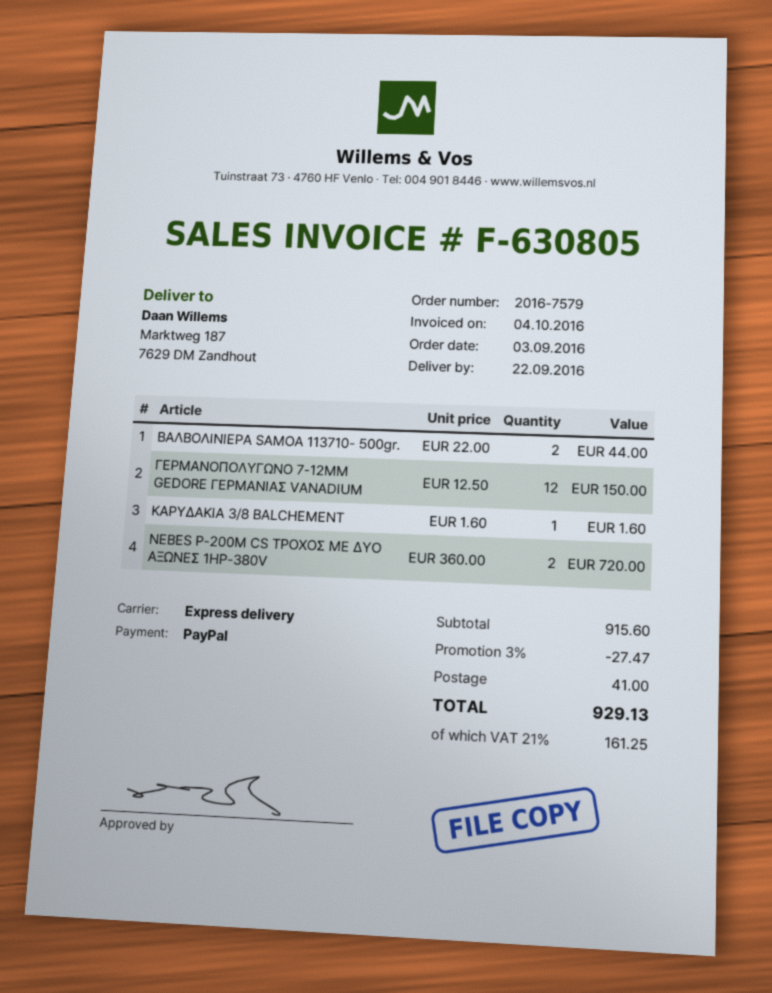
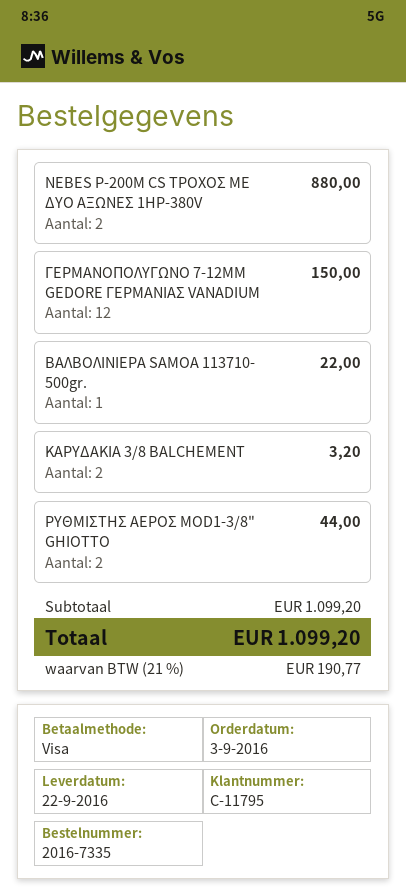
order number: 2016-7579 -> 2016-7335
payment method: PayPal -> Visa
ΒΑΛΒΟΛΙΝΙΕΡΑ SAMOA 113710- 500gr.: 2 for 44.00 -> 1 for 22.00
ΚΑΡΥΔΑΚΙΑ 3/8 BALCHEMENT: 1 for 1.60 -> 2 for 3.20
NEBES P-200M CS ΤΡΟΧΟΣ ΜΕ ΔΥΟ ΑΞΩΝΕΣ 1HP-380V: 2 for 720.00 -> 2 for 880.00
ΡΥΘΜΙΣΤΗΣ ΑΕΡΟΣ MOD1-3/8" GHIOTTO: none -> 2 for 44.00
subtotal: 915.60 -> 1099.20
discount: 3% = 27.47 -> none
shipping: 41.00 -> none
tax: 21% = 161.25 -> 21% = 190.77
total: 929.13 -> 1099.20

